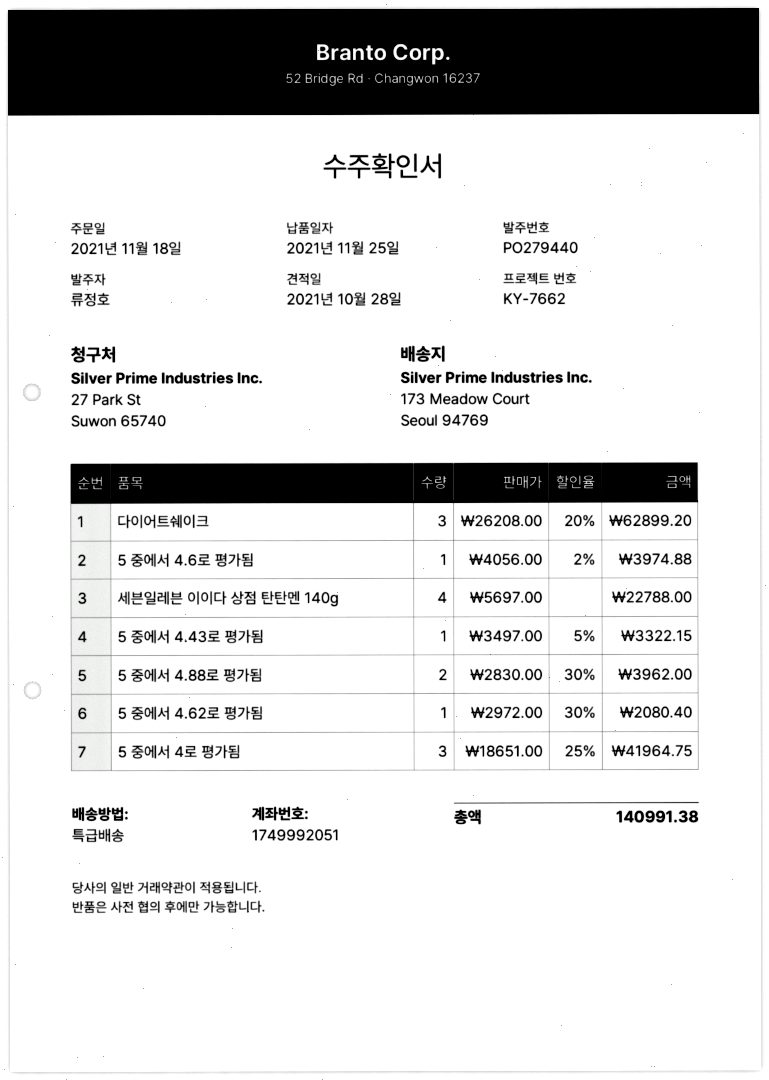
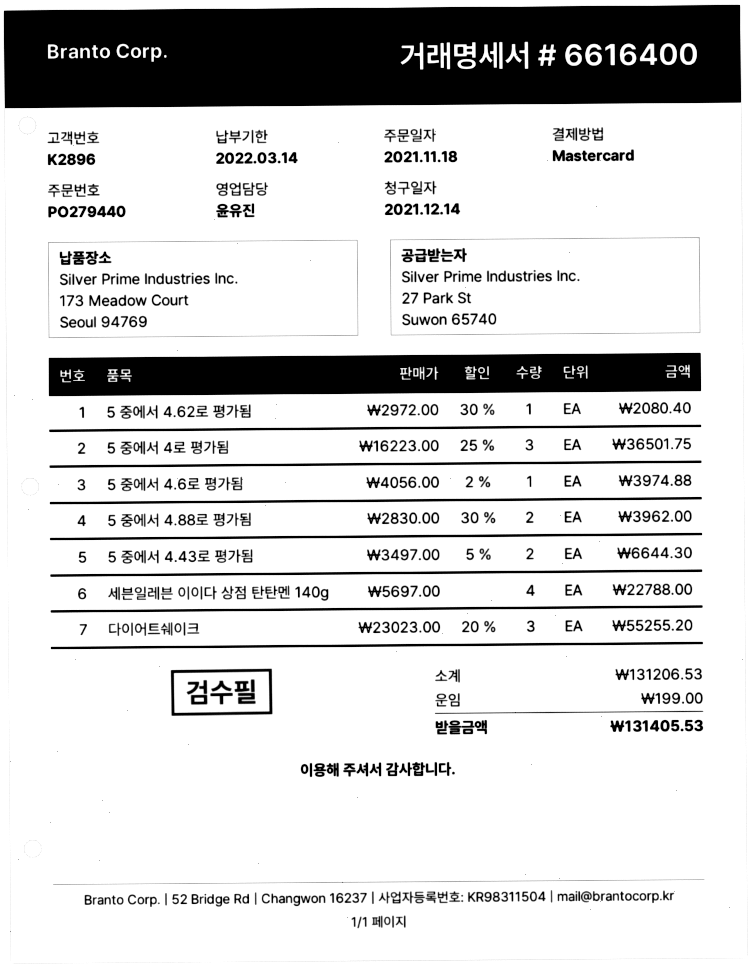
다이어트쉐이크: 3 x 26208.00 - 20% = 62899.20 -> 3 x 23023.00 - 20% = 55255.20
5 중에서 4.43로 평가됨: 1 x 3497.00 - 5% = 3322.15 -> 2 x 3497.00 - 5% = 6644.30
5 중에서 4로 평가됨: 3 x 18651.00 - 25% = 41964.75 -> 3 x 16223.00 - 25% = 36501.75
shipping: none -> 199.00
total: 140991.38 -> 131405.53

